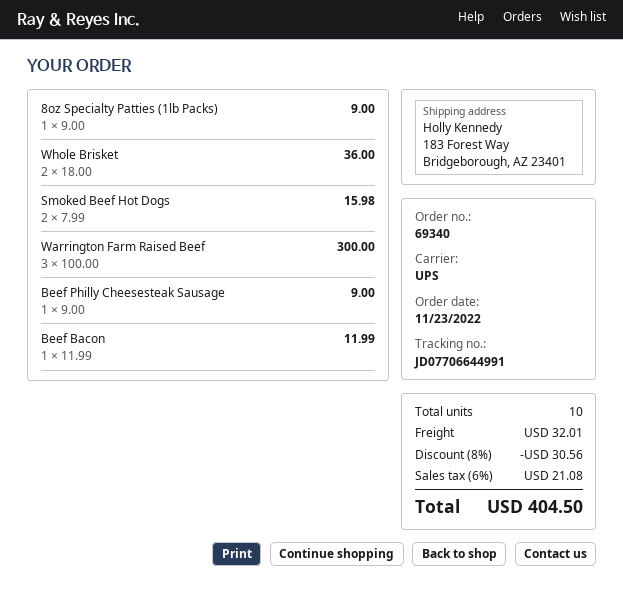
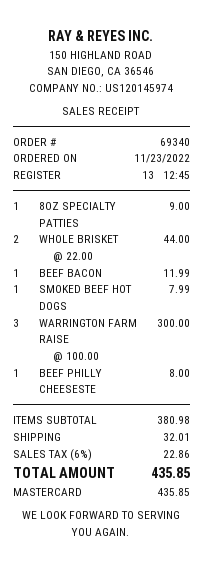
Whole Brisket: 2 x 18.00 = 36.00 -> 2 x 22.00 = 44.00
Smoked Beef Hot Dogs: 2 x 7.99 = 15.98 -> 1 x 7.99 = 7.99
Beef Philly Cheesesteak Sausage: 1 x 9.00 = 9.00 -> 1 x 8.00 = 8.00
discount: 8% = 30.56 -> none
tax: 6% = 21.08 -> 6% = 22.86
total: 404.50 -> 435.85

